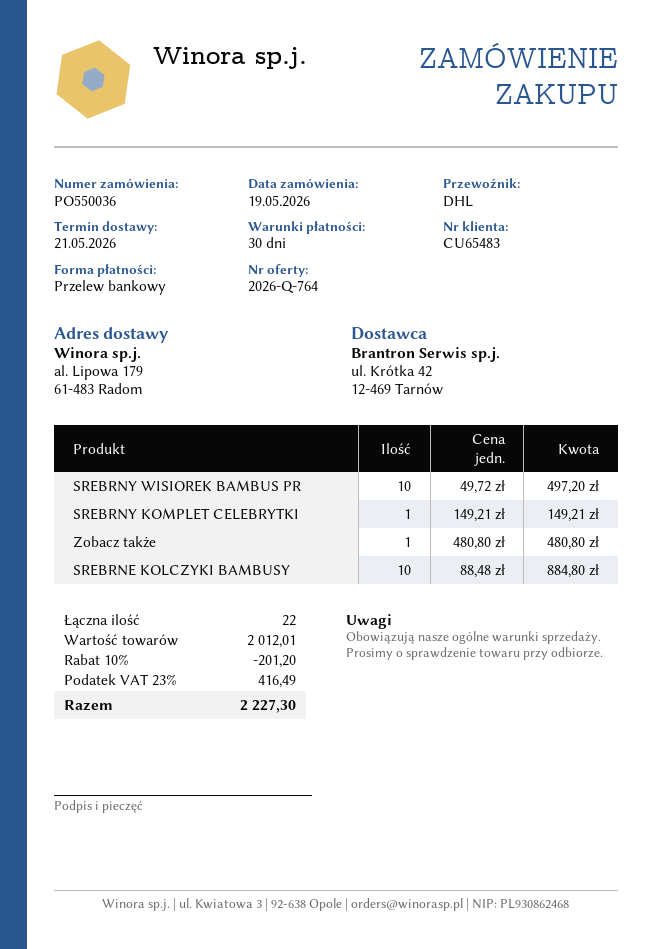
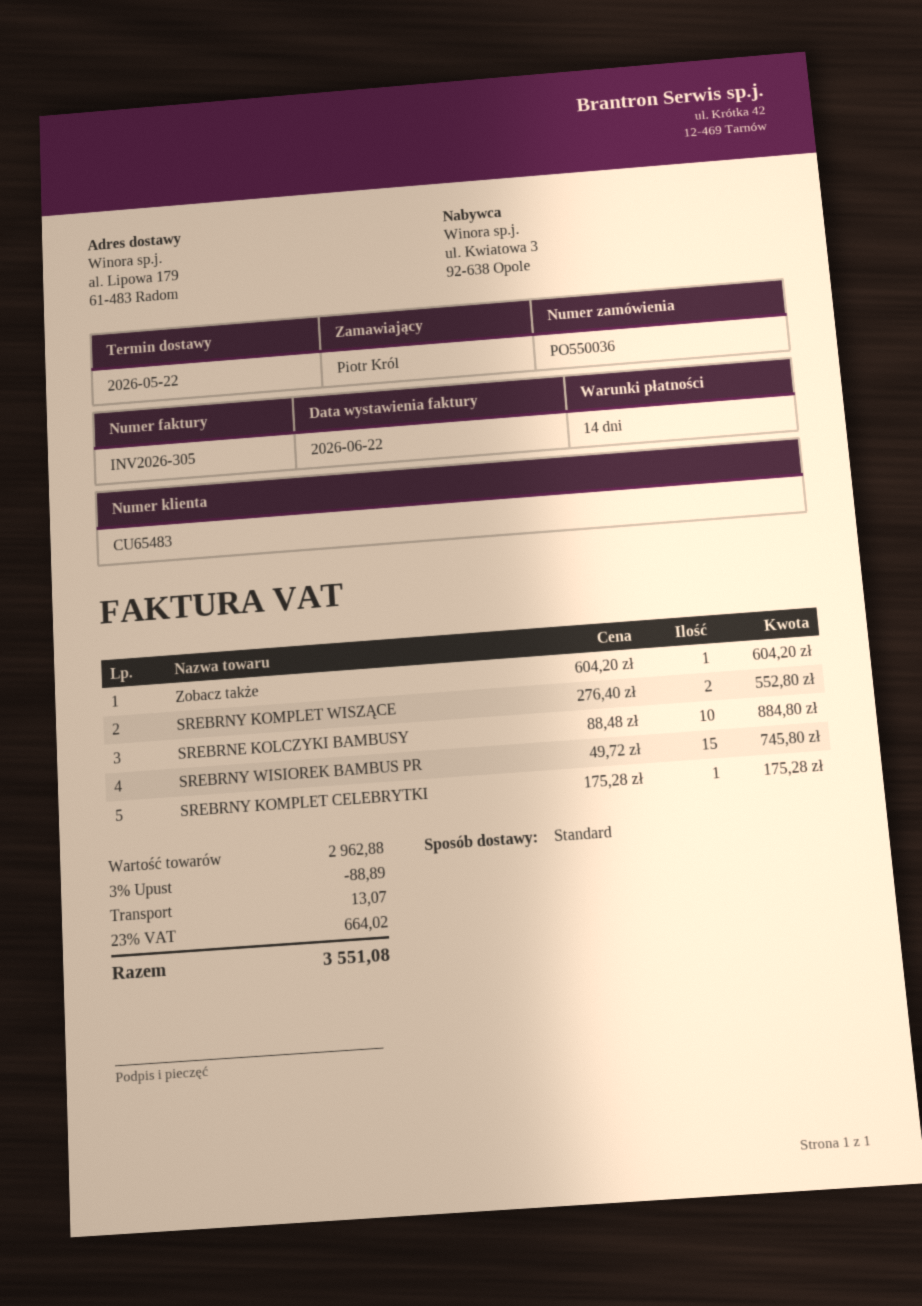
delivery date: 2026-05-21 -> 2026-05-22
payment terms: 30 days -> 14 days
shipping method: DHL -> standard
SREBRNY WISIOREK BAMBUS PR: 10 x 49.72 = 497.20 -> 15 x 49.72 = 745.80
SREBRNY KOMPLET CELEBRYTKI: 1 x 149.21 = 149.21 -> 1 x 175.28 = 175.28
Zobacz także: 1 x 480.80 = 480.80 -> 1 x 604.20 = 604.20
SREBRNY KOMPLET WISZĄCE: none -> 2 x 276.40 = 552.80
subtotal: 2012.01 -> 2962.88
discount: 10% = 201.20 -> 3% = 88.89
shipping: none -> 13.07
tax: 23% = 416.49 -> 23% = 664.02
total: 2227.30 -> 3551.08

